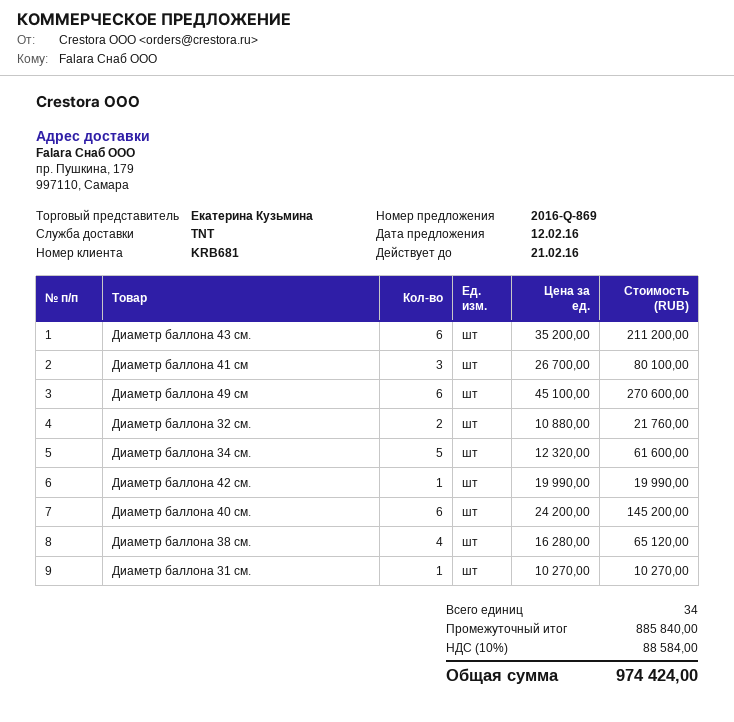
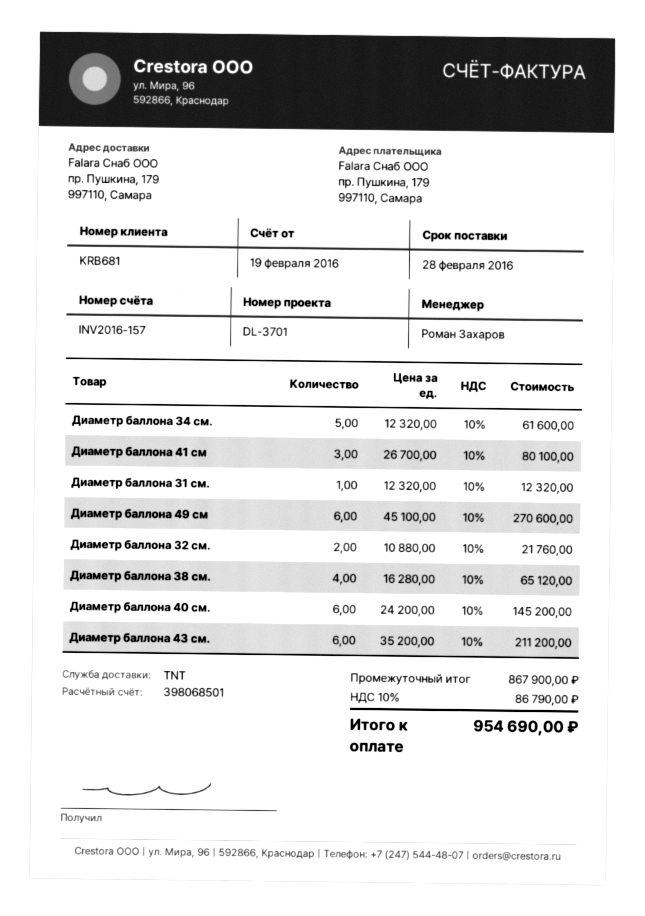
sales rep: Екатерина Кузьмина -> Роман Захаров
Диаметр баллона 42 см.: 1 x 19990.00 = 19990.00 -> none
Диаметр баллона 31 см.: 1 x 10270.00 = 10270.00 -> 1 x 12320.00 = 12320.00
subtotal: 885840.00 -> 867900.00
tax: 10% = 88584.00 -> 10% = 86790.00
total: 974424.00 -> 954690.00

